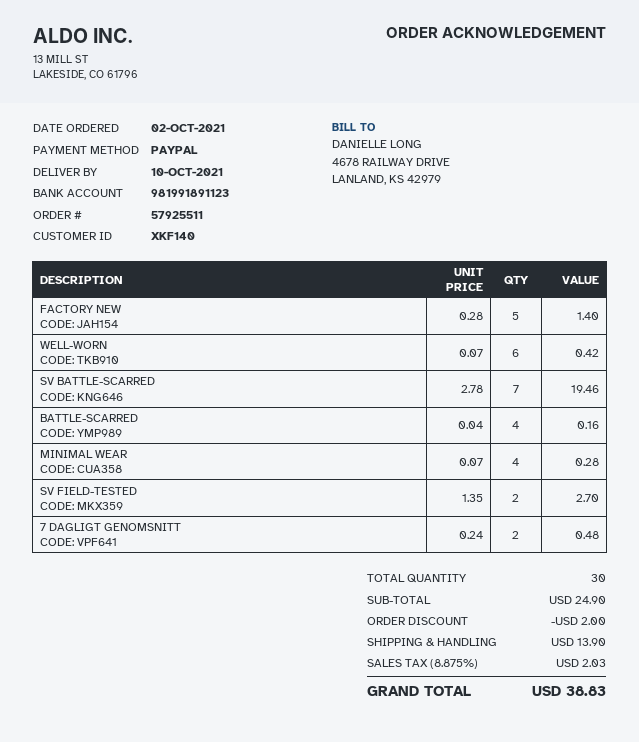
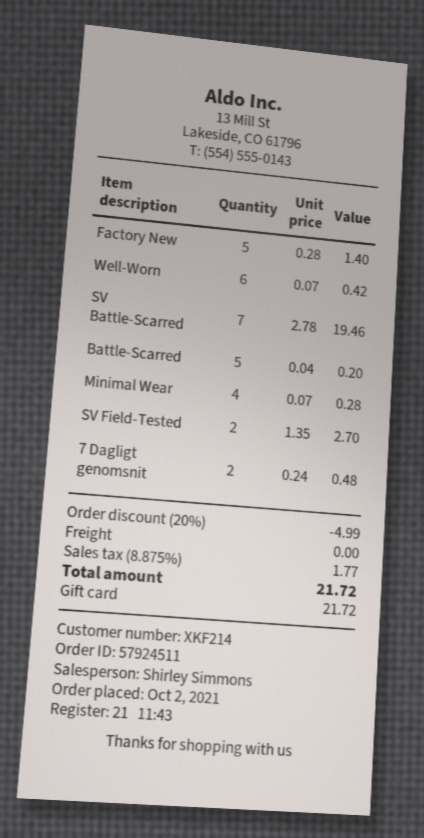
order number: 57925511 -> 57924511
customer number: XKF140 -> XKF214
payment method: PayPal -> gift card
BATTLE-SCARRED: 4 x 0.04 = 0.16 -> 5 x 0.04 = 0.20
discount: 2.00 -> 4.99
shipping: 13.90 -> 0.00
tax: 8.875% = 2.03 -> 8.875% = 1.77
total: 38.83 -> 21.72

